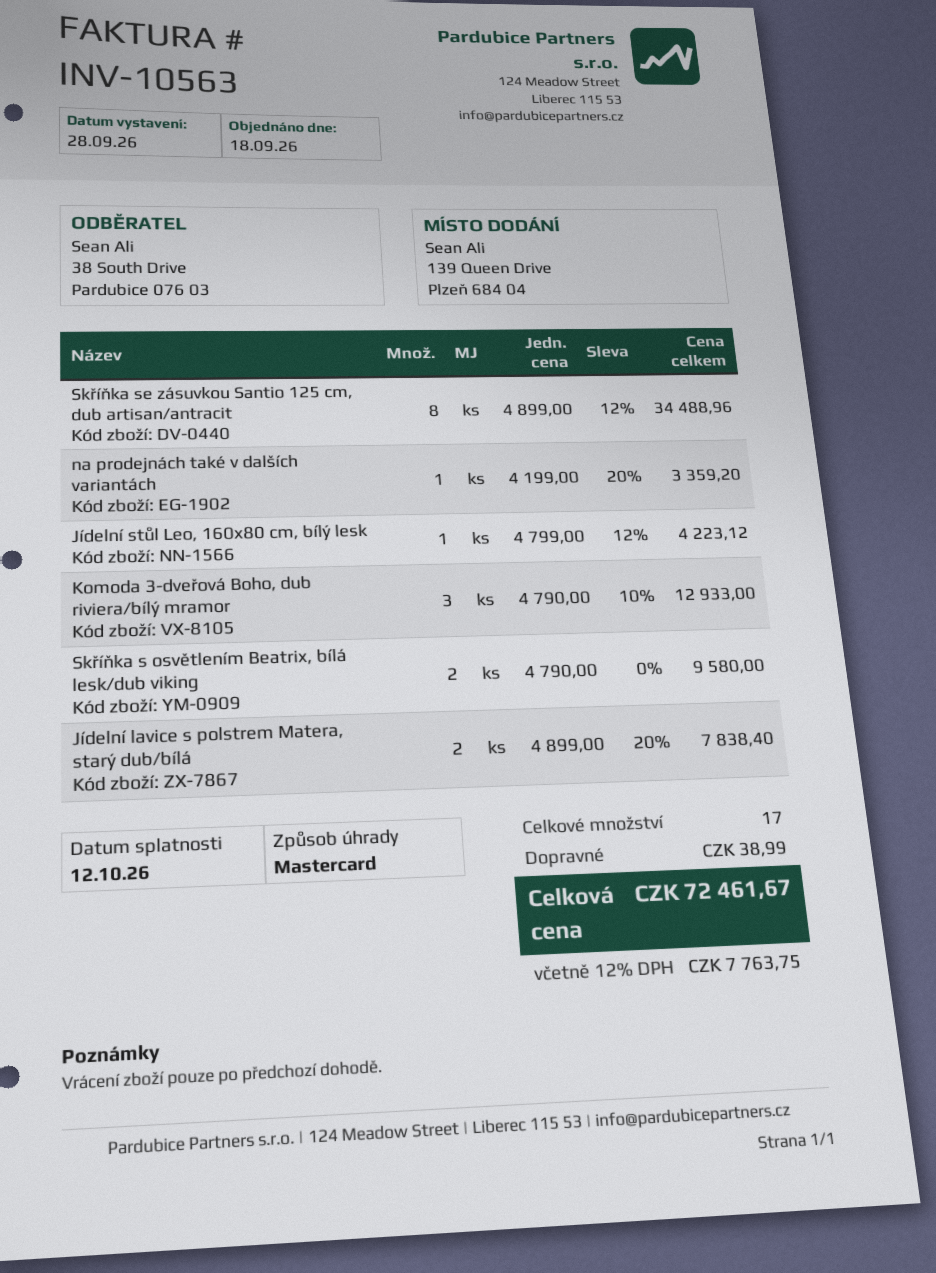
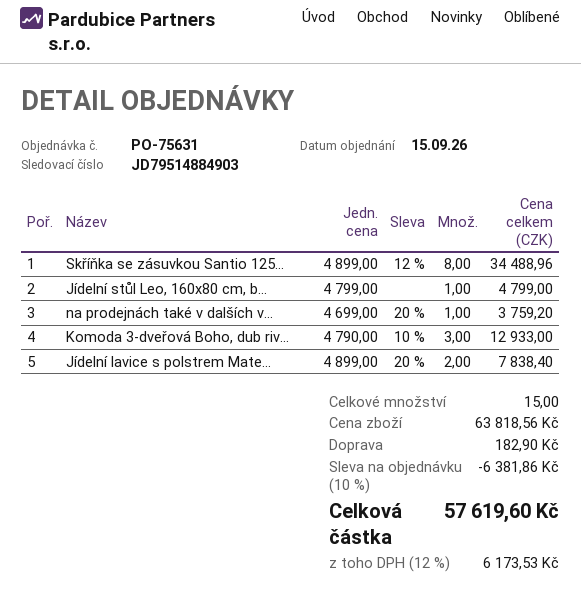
order date: 2026-09-18 -> 2026-09-15
na prodejnách také v dalších variantách: 1 x 4199.00 - 20% = 3359.20 -> 1 x 4699.00 - 20% = 3759.20
Jídelní stůl Leo, 160x80 cm, bílý lesk: 1 x 4799.00 - 12% = 4223.12 -> 1 x 4799.00 = 4799.00
Skříňka s osvětlením Beatrix, bílá lesk/dub viking: 2 x 4790.00 = 9580.00 -> none
total quantity: 17 -> 15
discount: none -> 10% = 6381.86
shipping: 38.99 -> 182.90
tax: 12% = 7763.75 -> 12% = 6173.53
total: 72461.67 -> 57619.60

